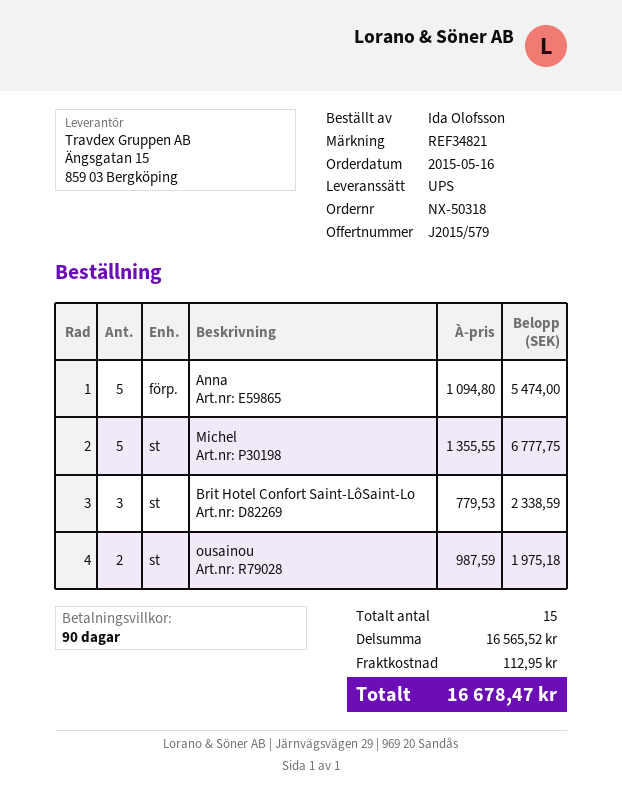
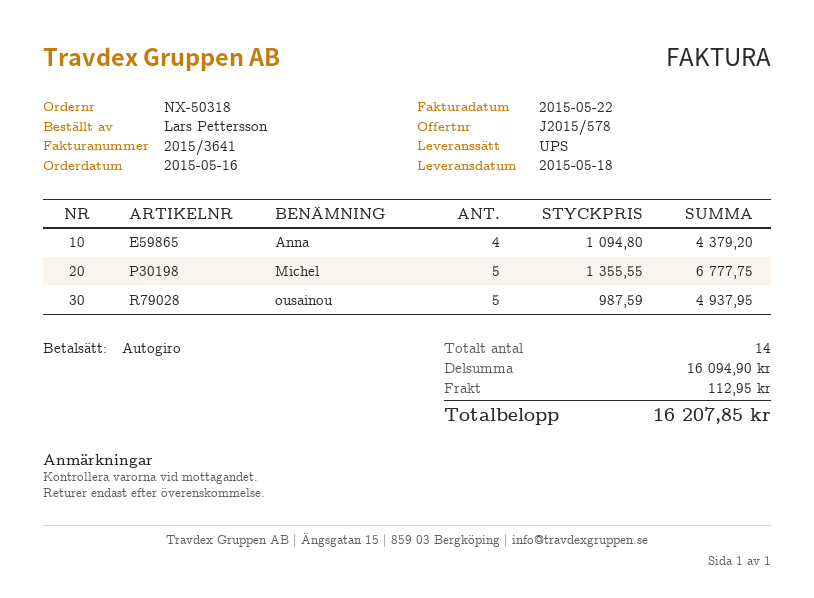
quote number: J2015/579 -> J2015/578
ordered by: Ida Olofsson -> Lars Pettersson
Anna: 5 x 1094.80 = 5474.00 -> 4 x 1094.80 = 4379.20
Brit Hotel Confort Saint-LôSaint-Lo: 3 x 779.53 = 2338.59 -> none
ousainou: 2 x 987.59 = 1975.18 -> 5 x 987.59 = 4937.95
total quantity: 15 -> 14
subtotal: 16565.52 -> 16094.90
total: 16678.47 -> 16207.85

